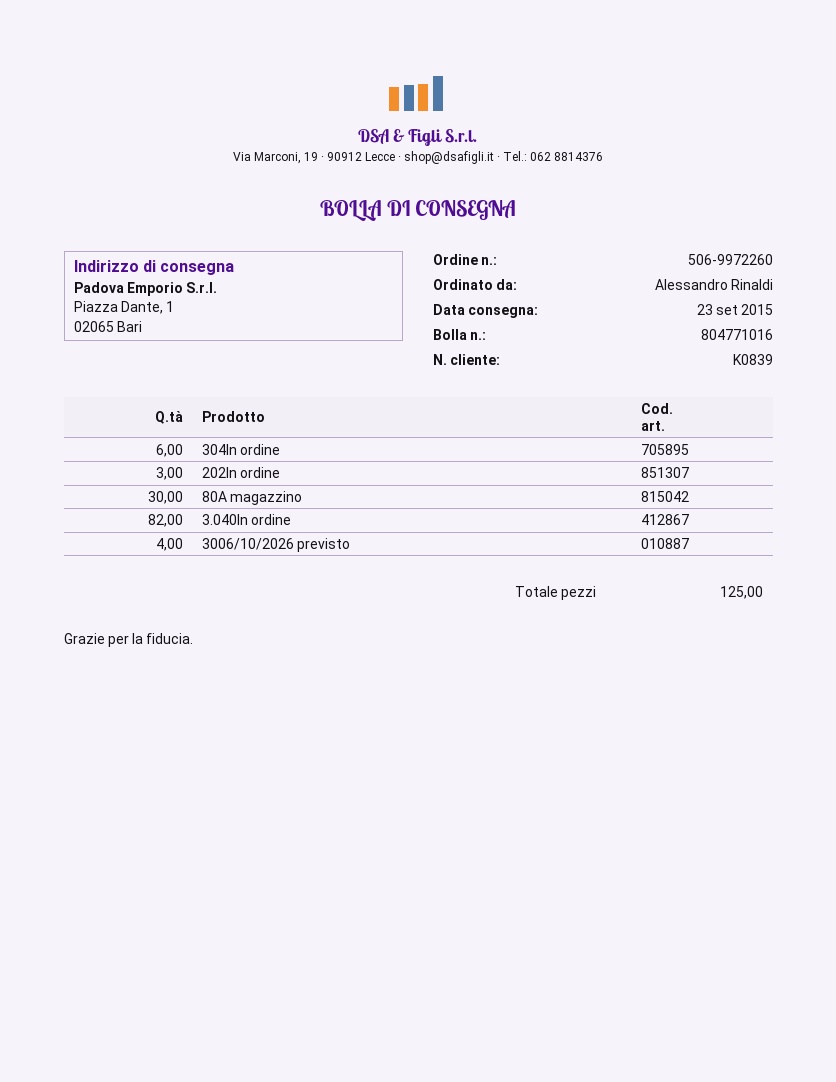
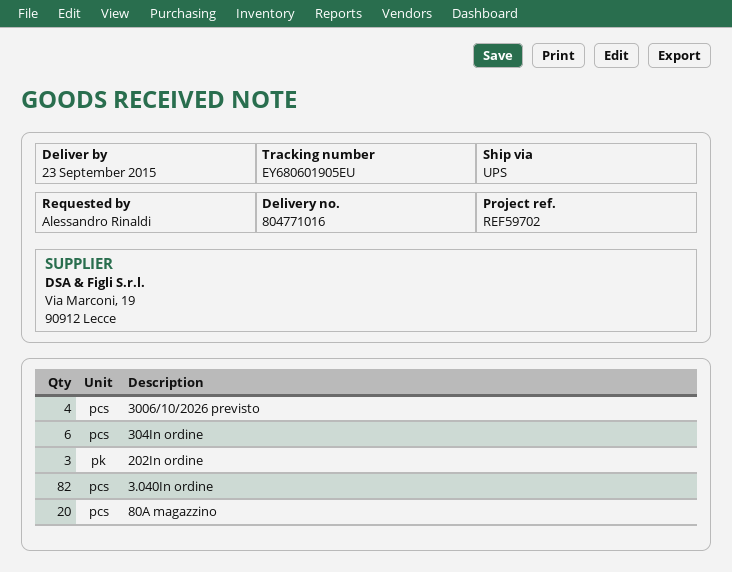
80A magazzino: 30 -> 20

